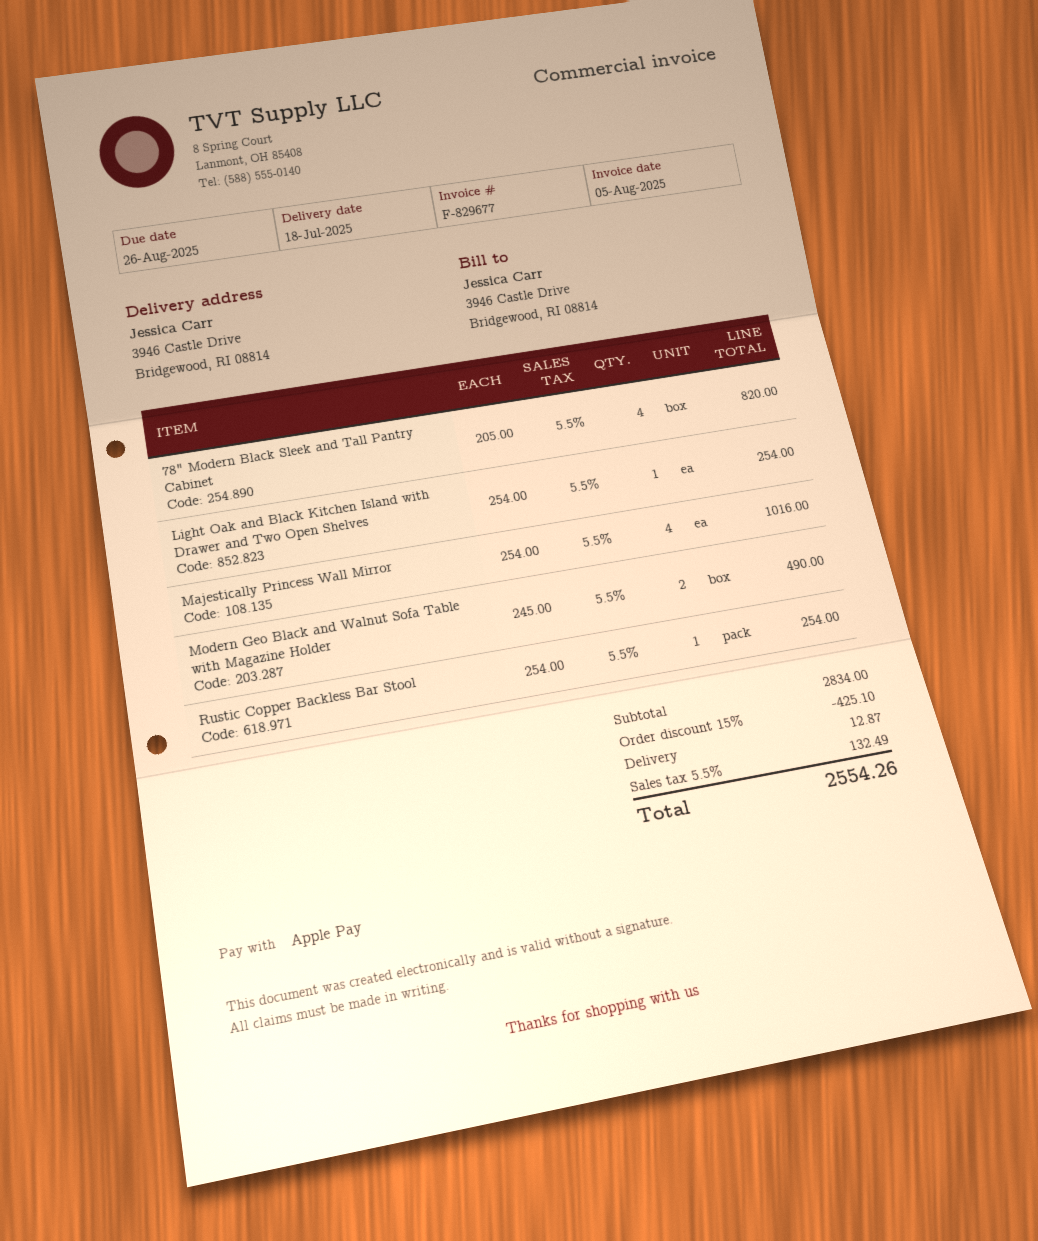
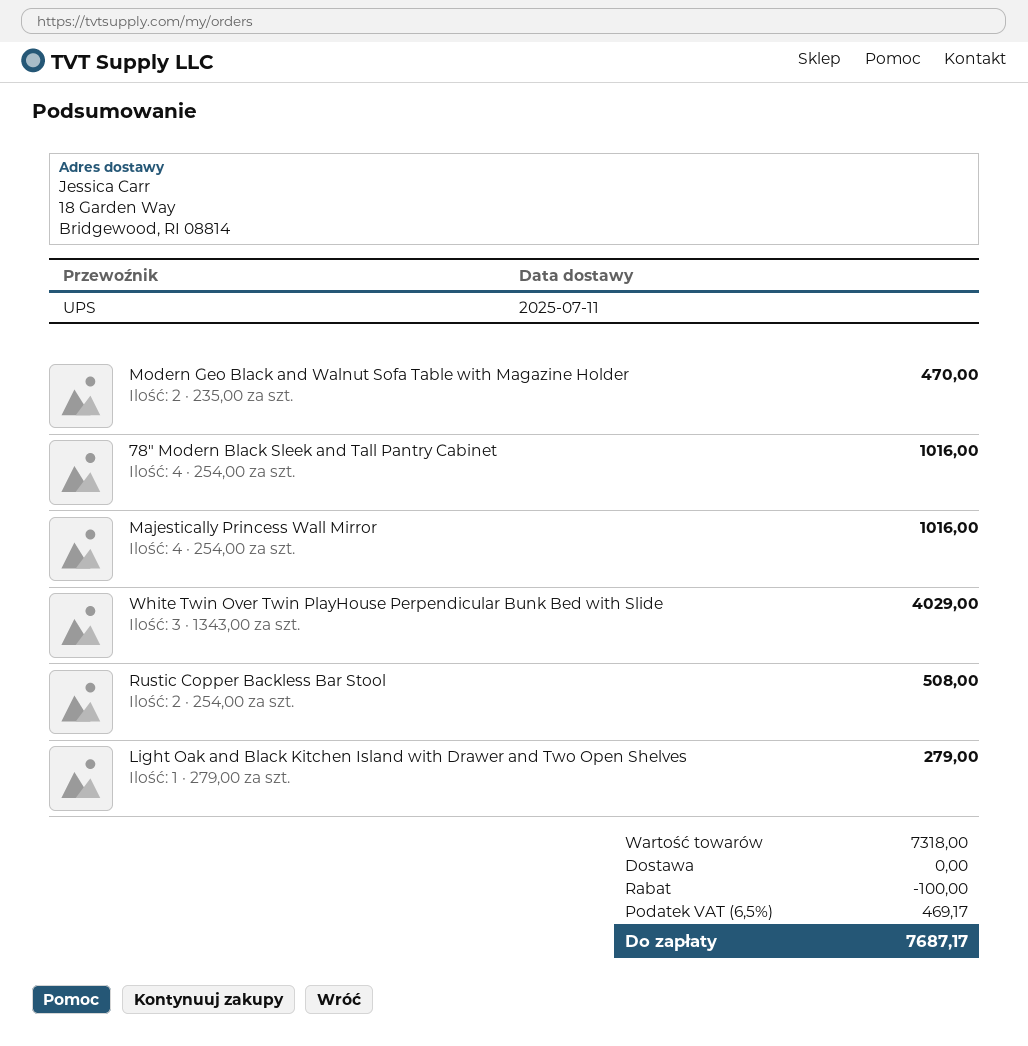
delivery date: 2025-07-18 -> 2025-07-11
ship to: 3946 Castle Drive, Bridgewood, RI 08814 -> 18 Garden Way, Bridgewood, RI 08814
78" Modern Black Sleek and Tall Pantry Cabinet: 4 x 205.00 = 820.00 -> 4 x 254.00 = 1016.00
Light Oak and Black Kitchen Island with Drawer and Two Open Shelves: 1 x 254.00 = 254.00 -> 1 x 279.00 = 279.00
Modern Geo Black and Walnut Sofa Table with Magazine Holder: 2 x 245.00 = 490.00 -> 2 x 235.00 = 470.00
Rustic Copper Backless Bar Stool: 1 x 254.00 = 254.00 -> 2 x 254.00 = 508.00
White Twin Over Twin PlayHouse Perpendicular Bunk Bed with Slide: none -> 3 x 1343.00 = 4029.00
subtotal: 2834.00 -> 7318.00
discount: 425.10 -> 100.00
shipping: 12.87 -> 0.00
tax: 5.5% = 132.49 -> 6.5% = 469.17
total: 2554.26 -> 7687.17

